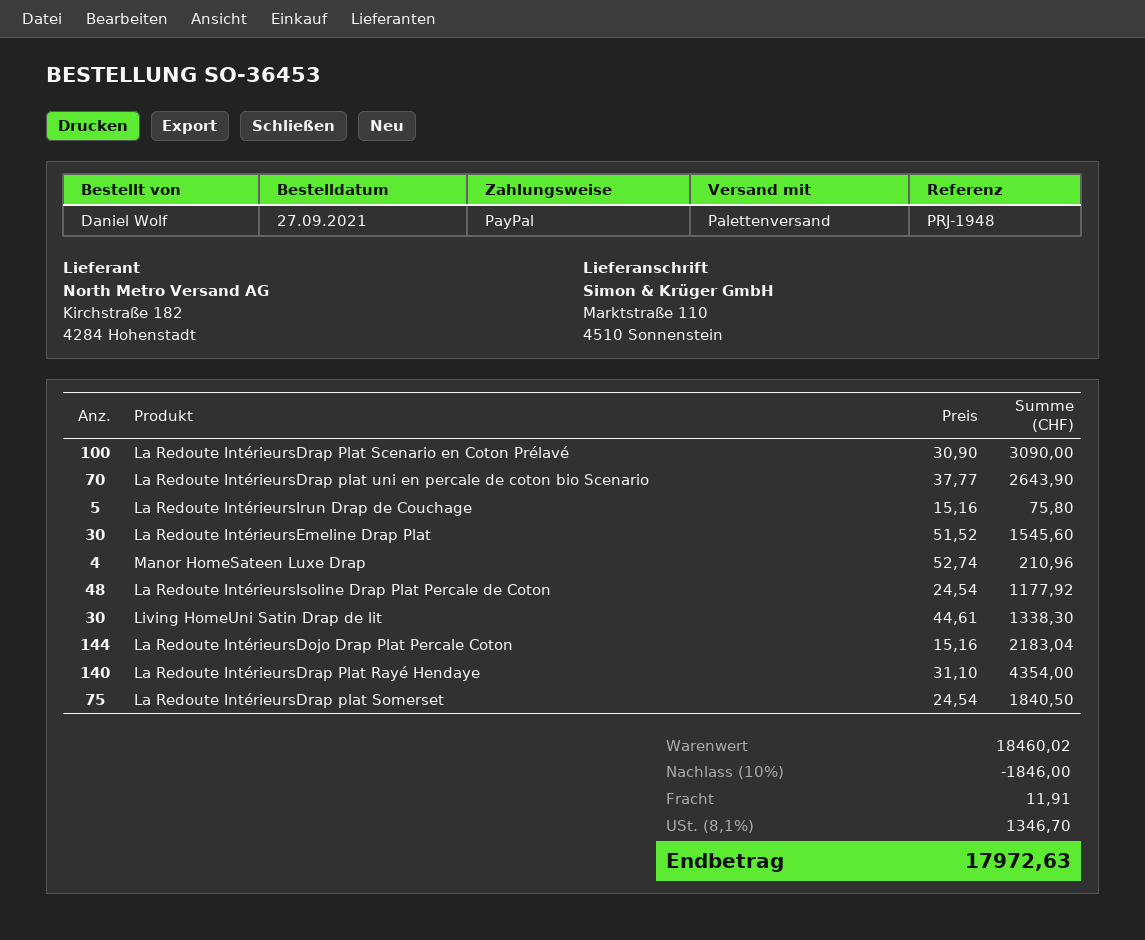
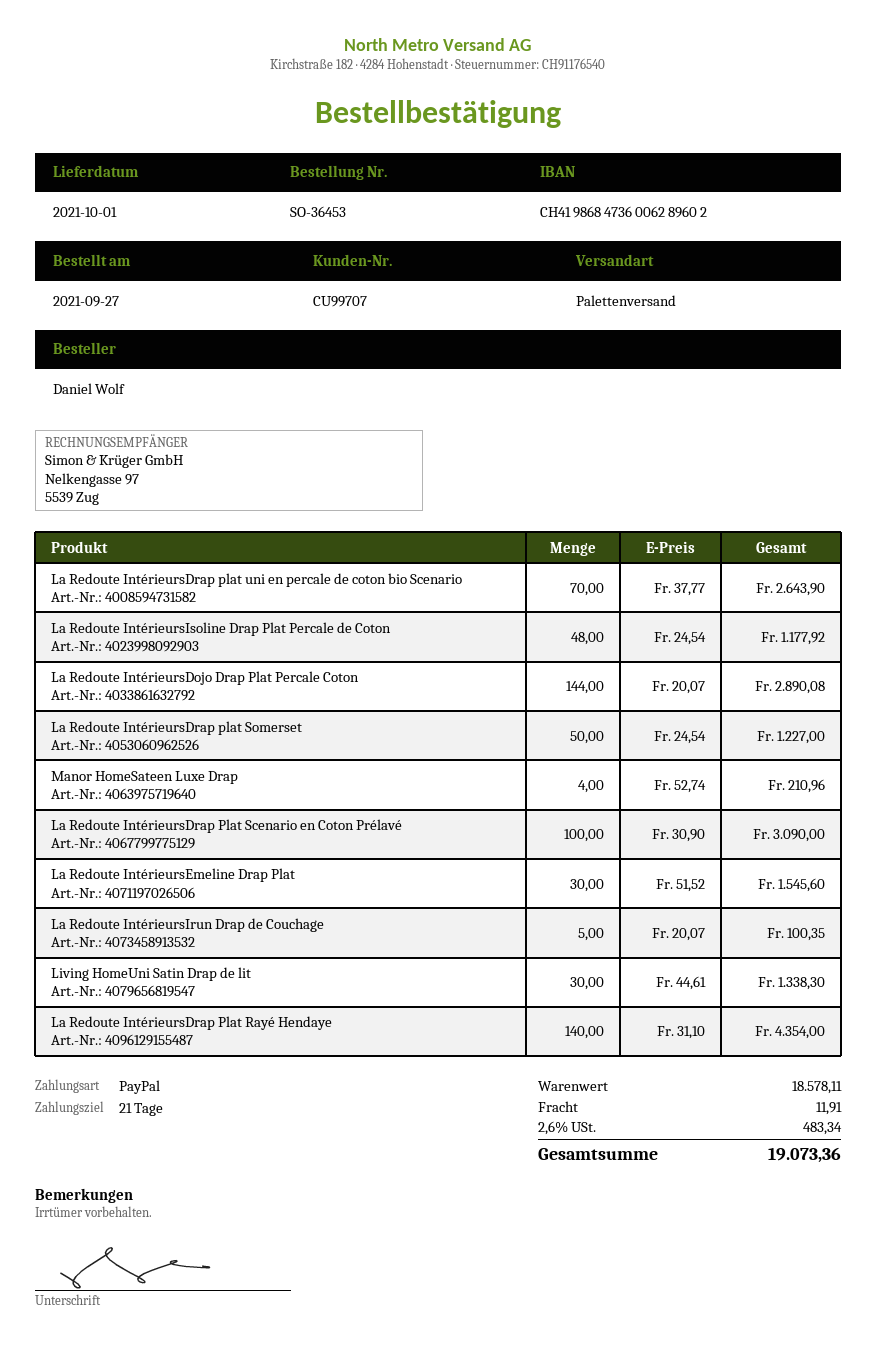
La Redoute IntérieursIrun Drap de Couchage: 5 x 15.16 = 75.80 -> 5 x 20.07 = 100.35
La Redoute IntérieursDojo Drap Plat Percale Coton: 144 x 15.16 = 2183.04 -> 144 x 20.07 = 2890.08
La Redoute IntérieursDrap plat Somerset: 75 x 24.54 = 1840.50 -> 50 x 24.54 = 1227.00
subtotal: 18460.02 -> 18578.11
discount: 10% = 1846.00 -> none
tax: 8.1% = 1346.70 -> 2.6% = 483.34
total: 17972.63 -> 19073.36

